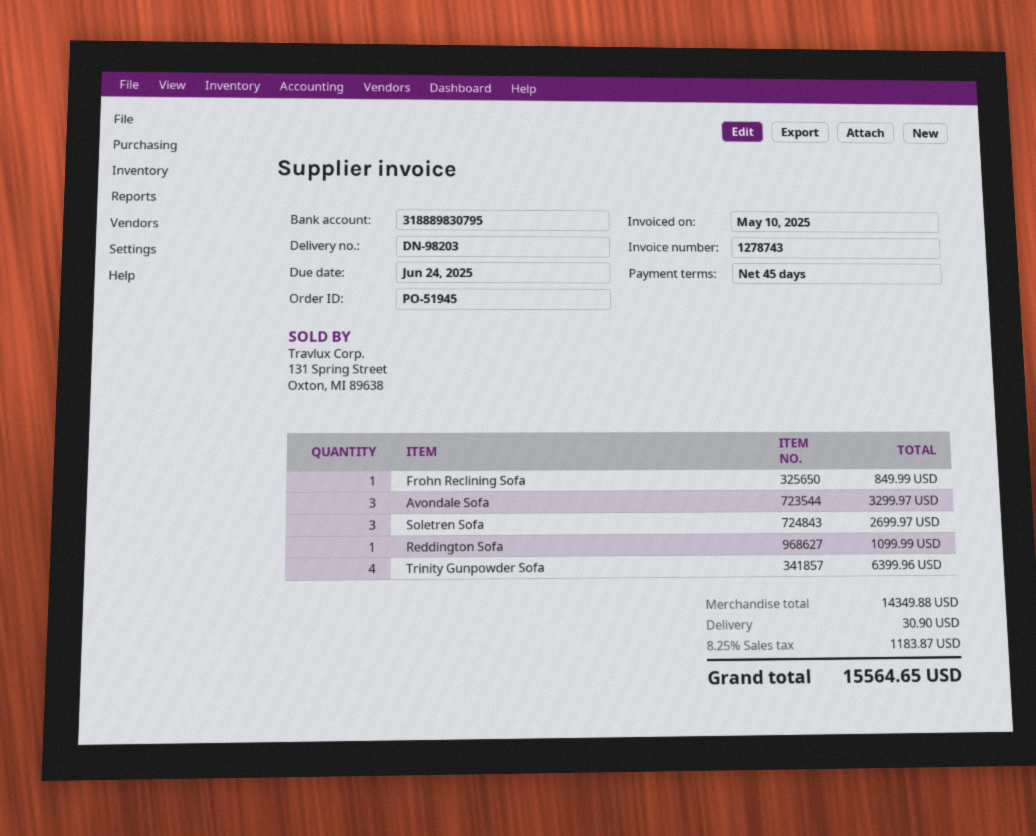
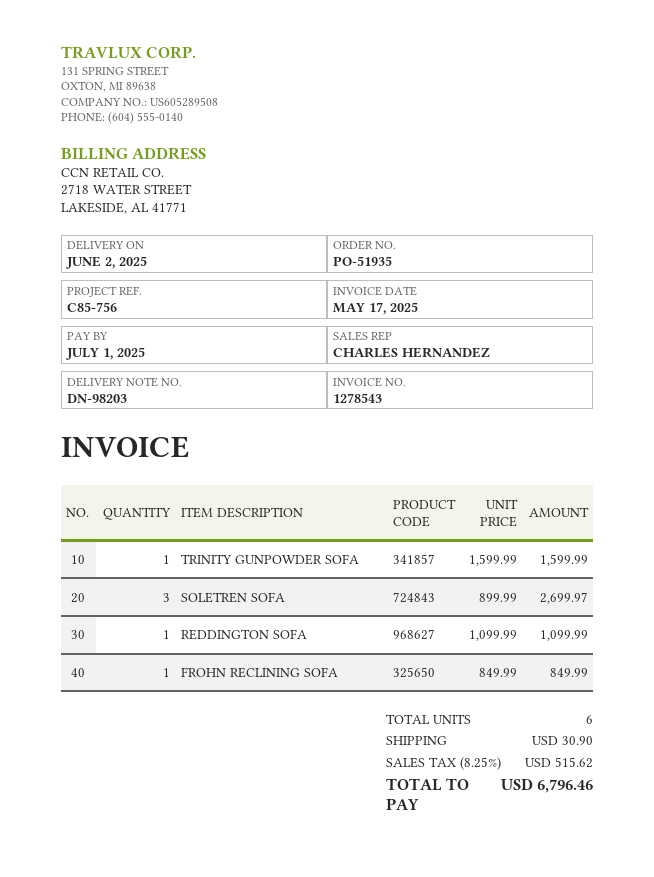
order number: PO-51945 -> PO-51935
invoice number: 1278743 -> 1278543
invoice date: 2025-05-10 -> 2025-05-17
due date: 2025-06-24 -> 2025-07-01
Avondale Sofa: 3 for 3299.97 -> none
Trinity Gunpowder Sofa: 4 for 6399.96 -> 1 for 1599.99
tax: 8.25% = 1183.87 -> 8.25% = 515.62
total: 15564.65 -> 6796.46

